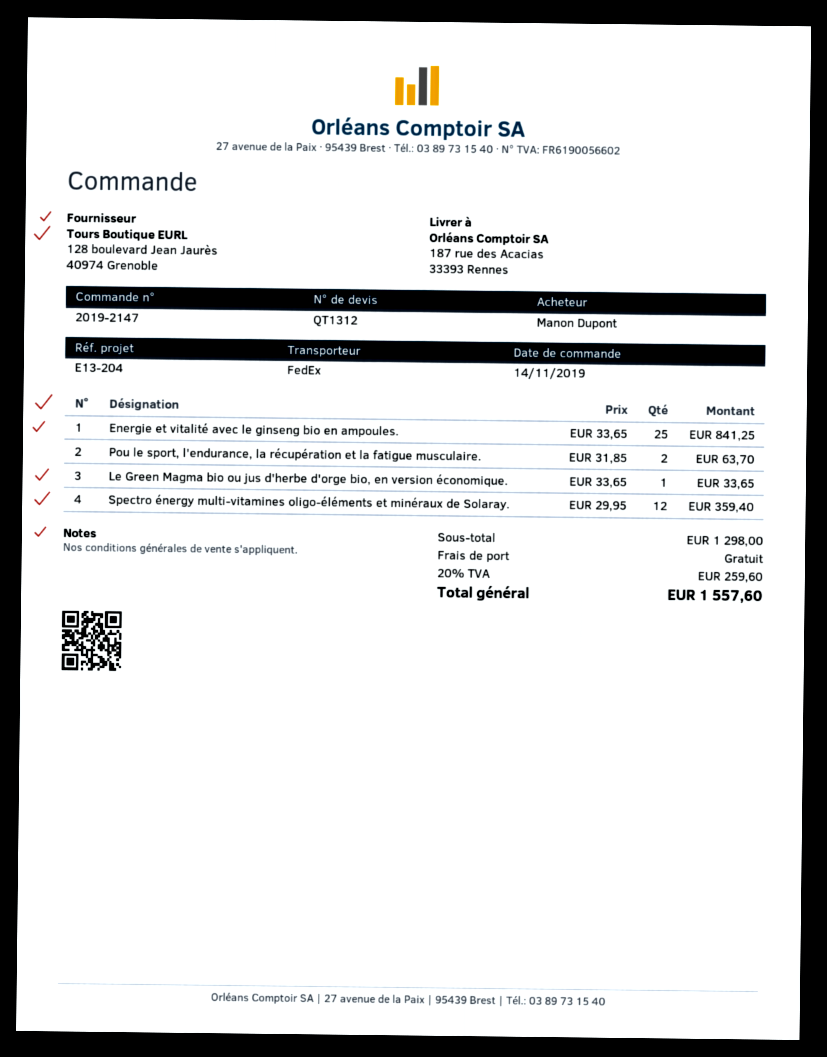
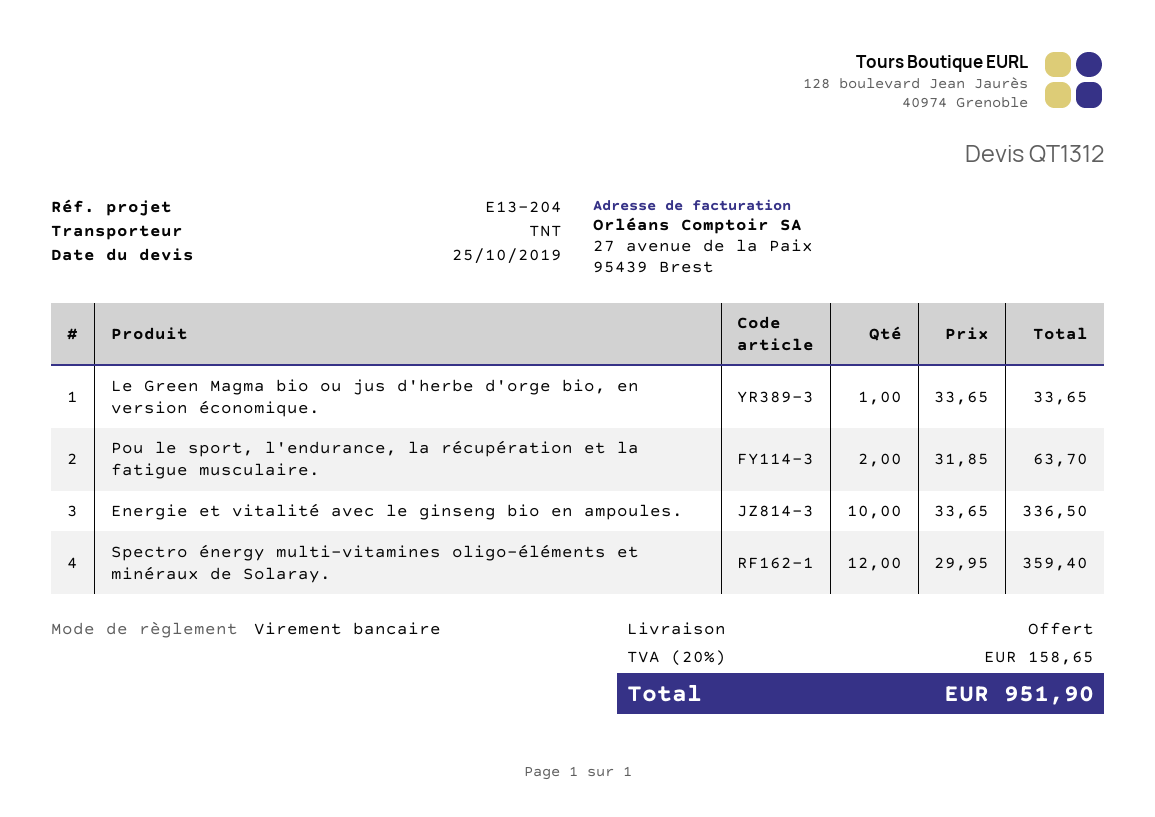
shipping method: FedEx -> TNT
Energie et vitalité avec le ginseng bio en ampoules.: 25 x 33.65 = 841.25 -> 10 x 33.65 = 336.50
tax: 20% = 259.60 -> 20% = 158.65
total: 1557.60 -> 951.90

